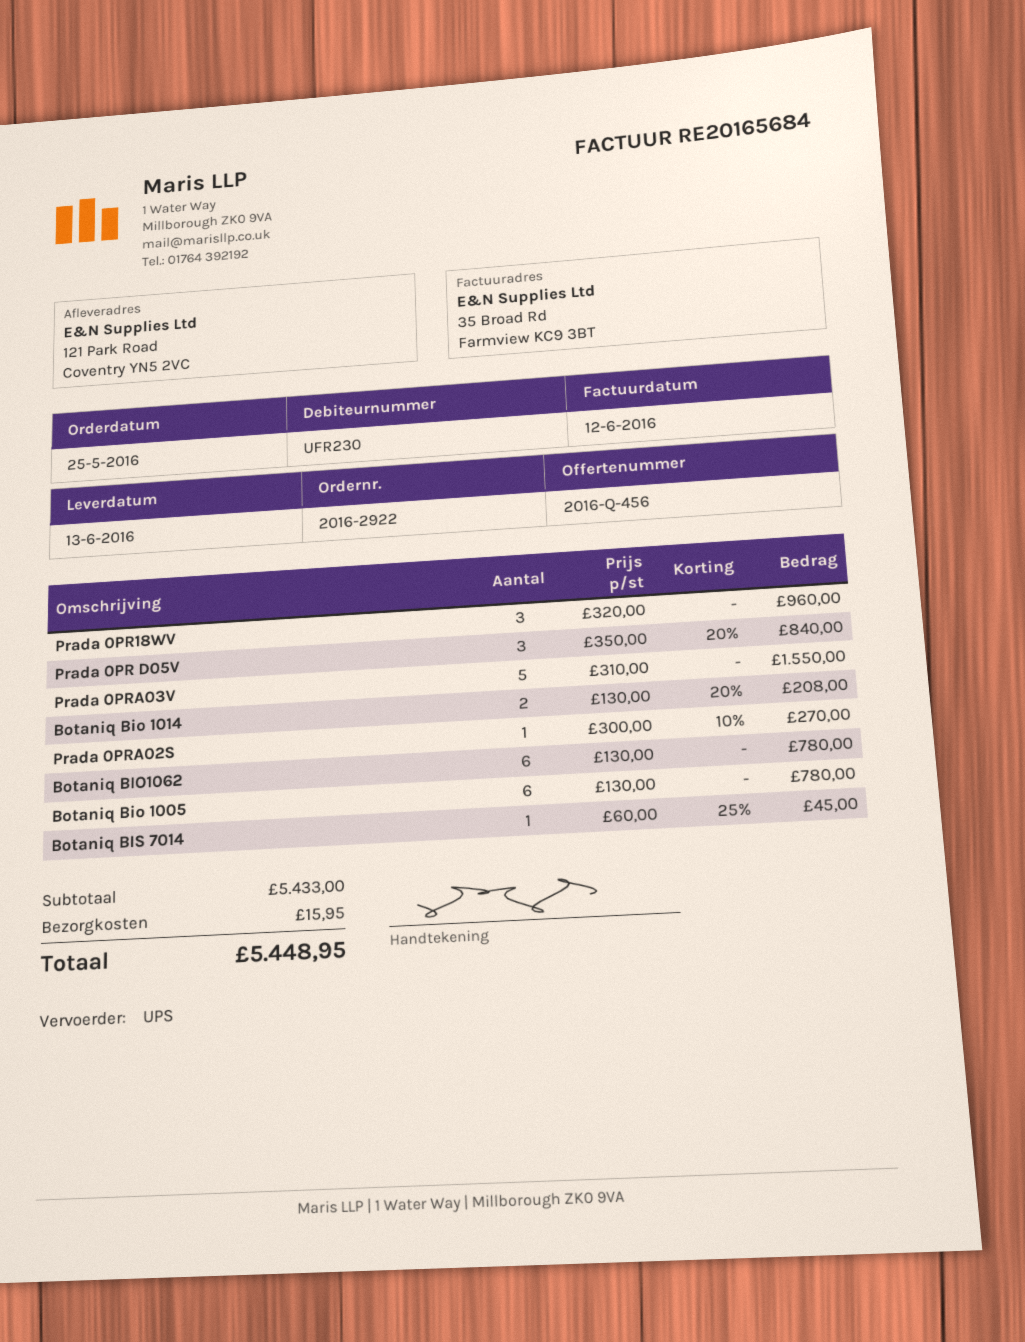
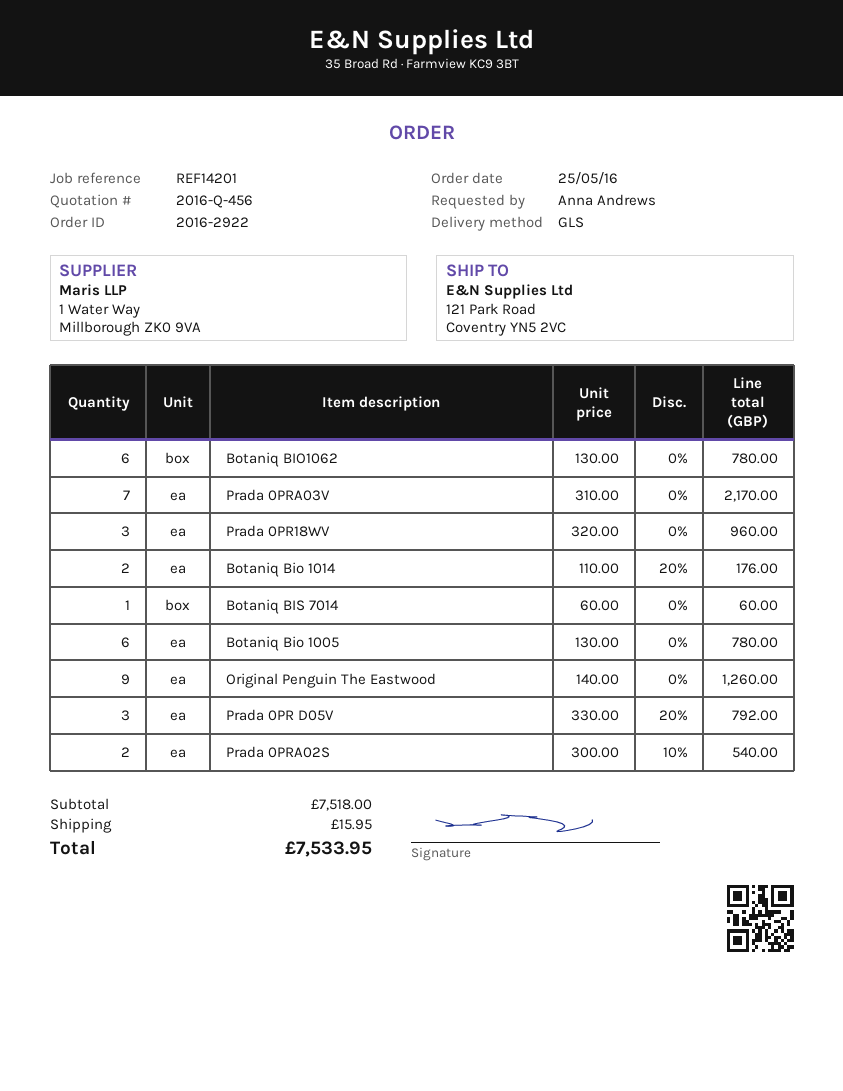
shipping method: UPS -> GLS
Prada 0PR D05V: 3 x 350.00 - 20% = 840.00 -> 3 x 330.00 - 20% = 792.00
Prada 0PRA03V: 5 x 310.00 = 1550.00 -> 7 x 310.00 = 2170.00
Botaniq Bio 1014: 2 x 130.00 - 20% = 208.00 -> 2 x 110.00 - 20% = 176.00
Prada 0PRA02S: 1 x 300.00 - 10% = 270.00 -> 2 x 300.00 - 10% = 540.00
Botaniq BIS 7014: 1 x 60.00 - 25% = 45.00 -> 1 x 60.00 = 60.00
Original Penguin The Eastwood: none -> 9 x 140.00 = 1260.00
subtotal: 5433.00 -> 7518.00
total: 5448.95 -> 7533.95

